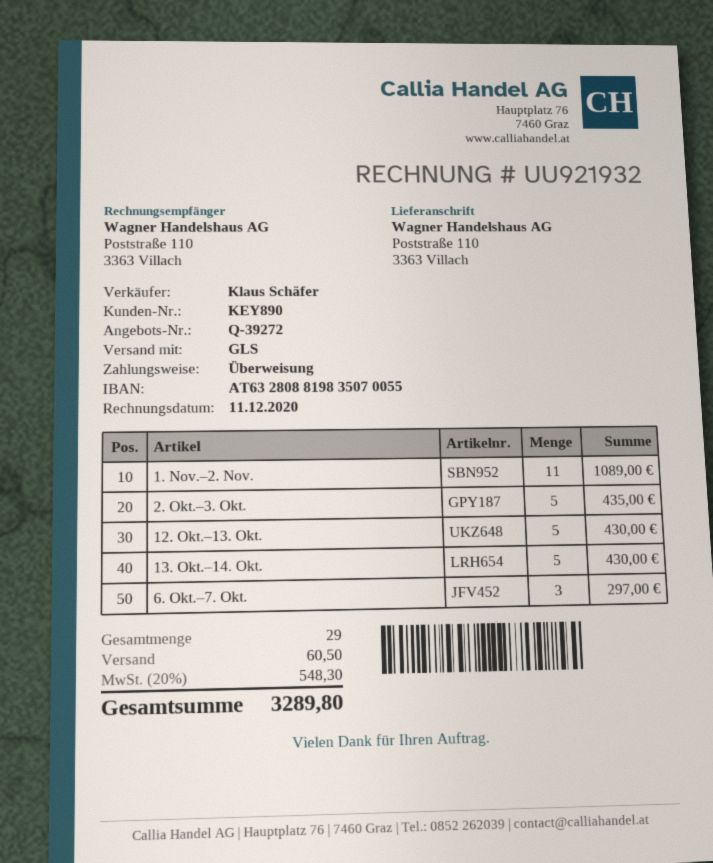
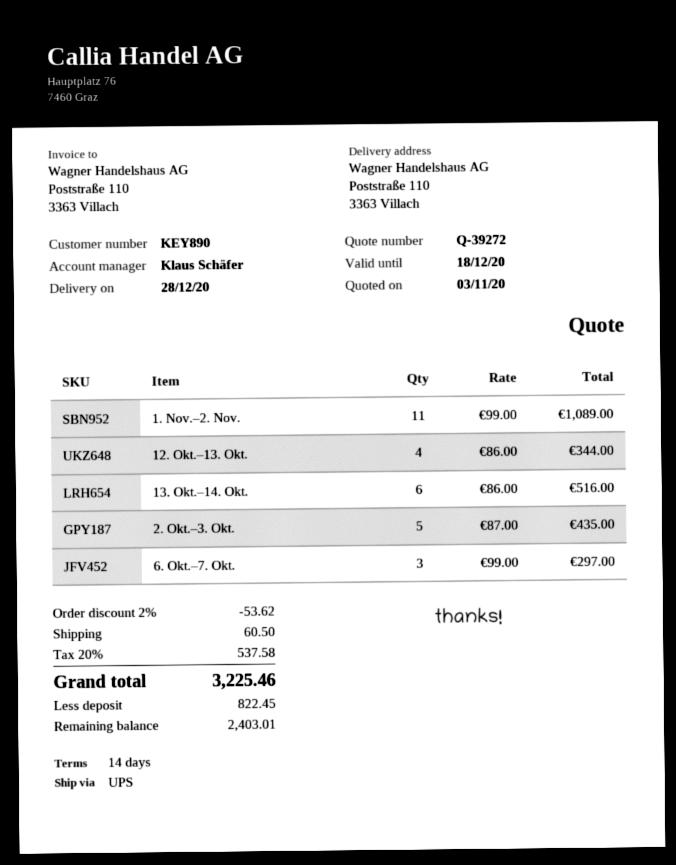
shipping method: GLS -> UPS
12. Okt.–13. Okt.: 5 for 430.00 -> 4 for 344.00
13. Okt.–14. Okt.: 5 for 430.00 -> 6 for 516.00
discount: none -> 2% = 53.62
tax: 20% = 548.30 -> 20% = 537.58
total: 3289.80 -> 3225.46

